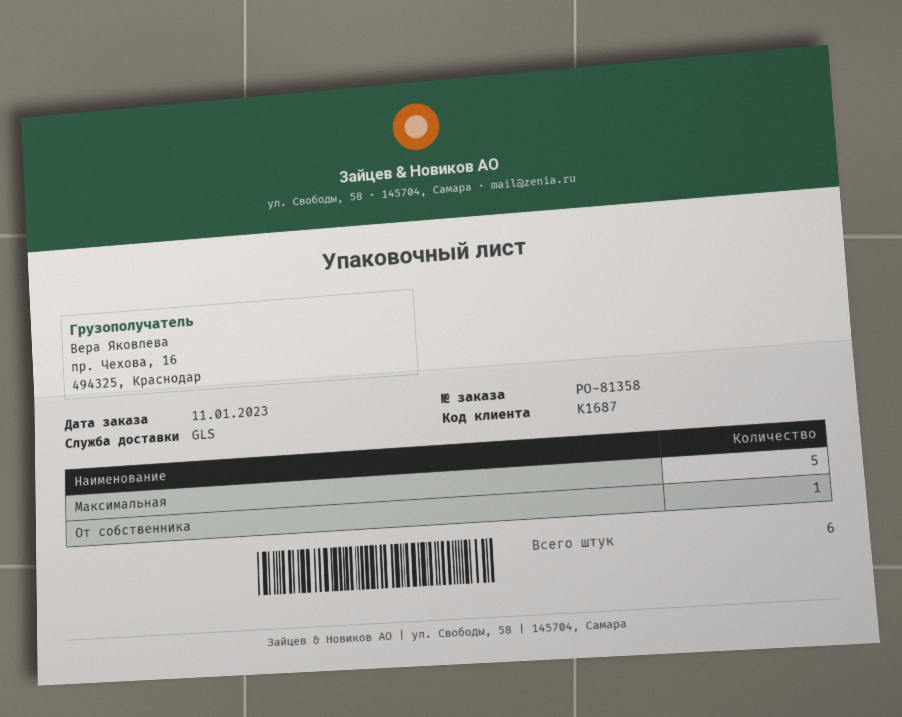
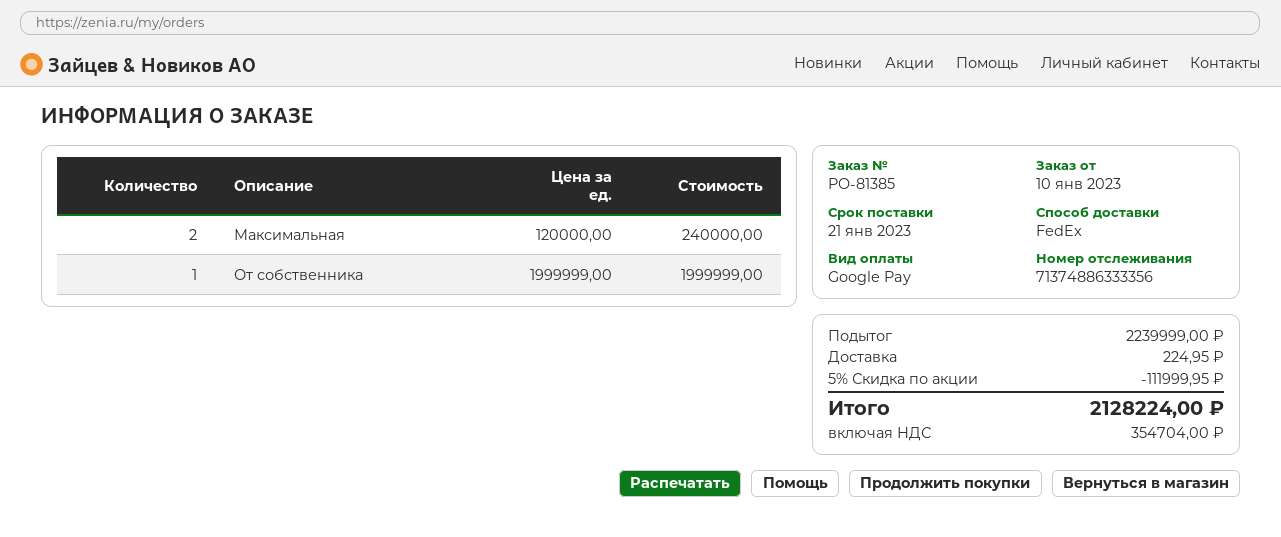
order number: PO-81358 -> PO-81385
order date: 2023-01-11 -> 2023-01-10
shipping method: GLS -> FedEx
Максимальная: 5 -> 2

